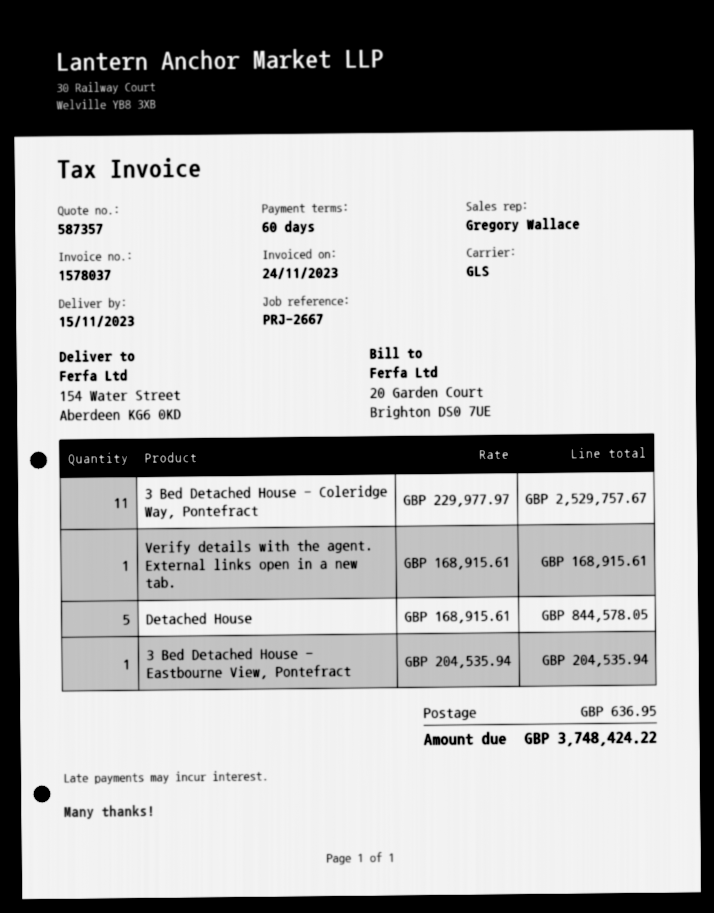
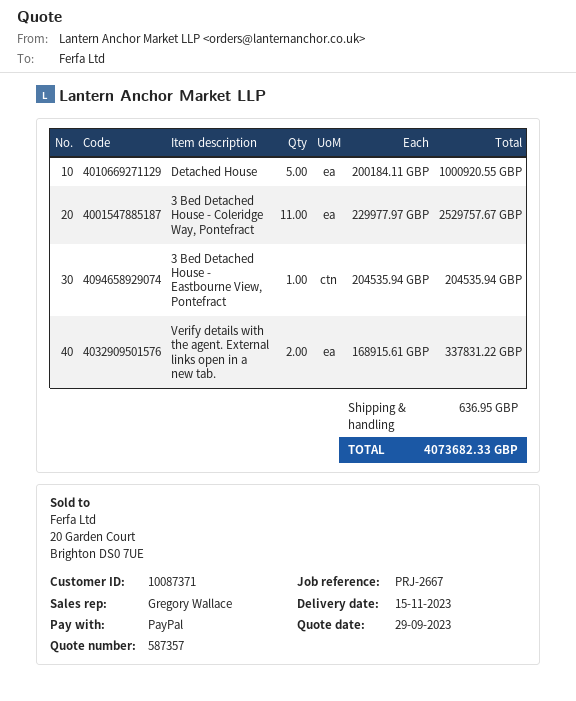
Verify details with the agent. External links open in a new tab.: 1 x 168915.61 = 168915.61 -> 2 x 168915.61 = 337831.22
Detached House: 5 x 168915.61 = 844578.05 -> 5 x 200184.11 = 1000920.55
total: 3748424.22 -> 4073682.33

